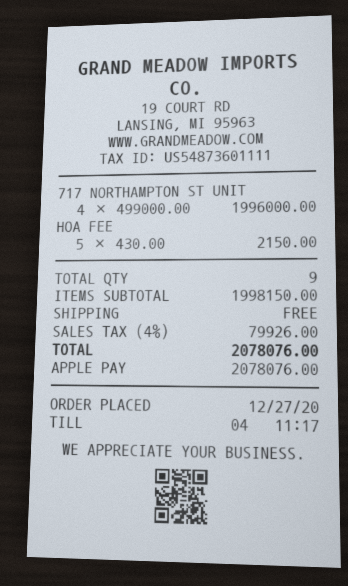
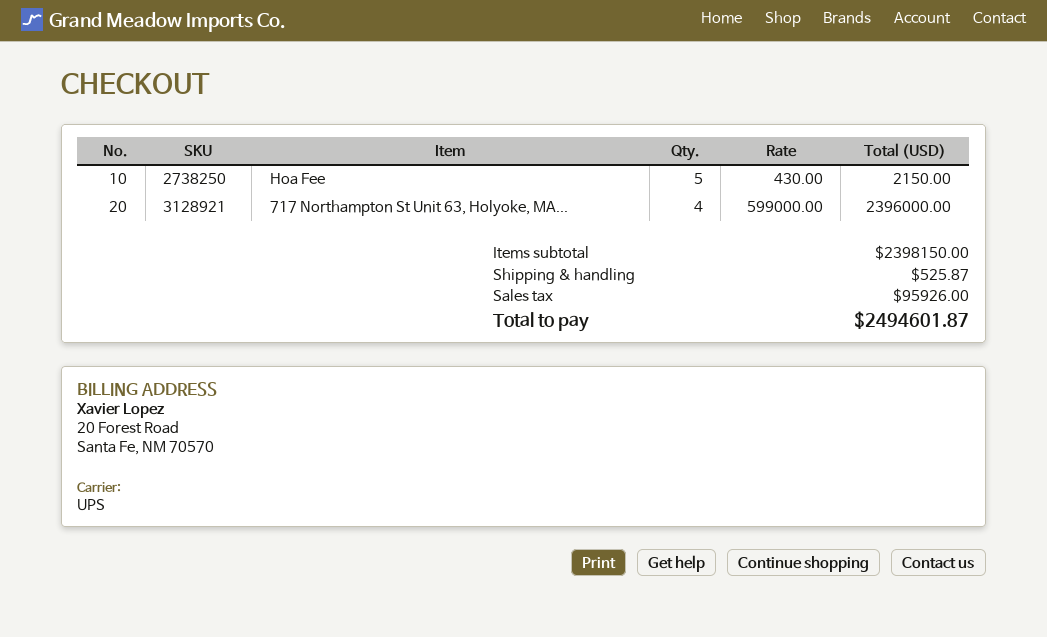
717 NORTHAMPTON ST UNIT: 4 x 499000.00 = 1996000.00 -> 4 x 599000.00 = 2396000.00
subtotal: 1998150.00 -> 2398150.00
shipping: 0.00 -> 525.87
tax: 79926.00 -> 95926.00
total: 2078076.00 -> 2494601.87

